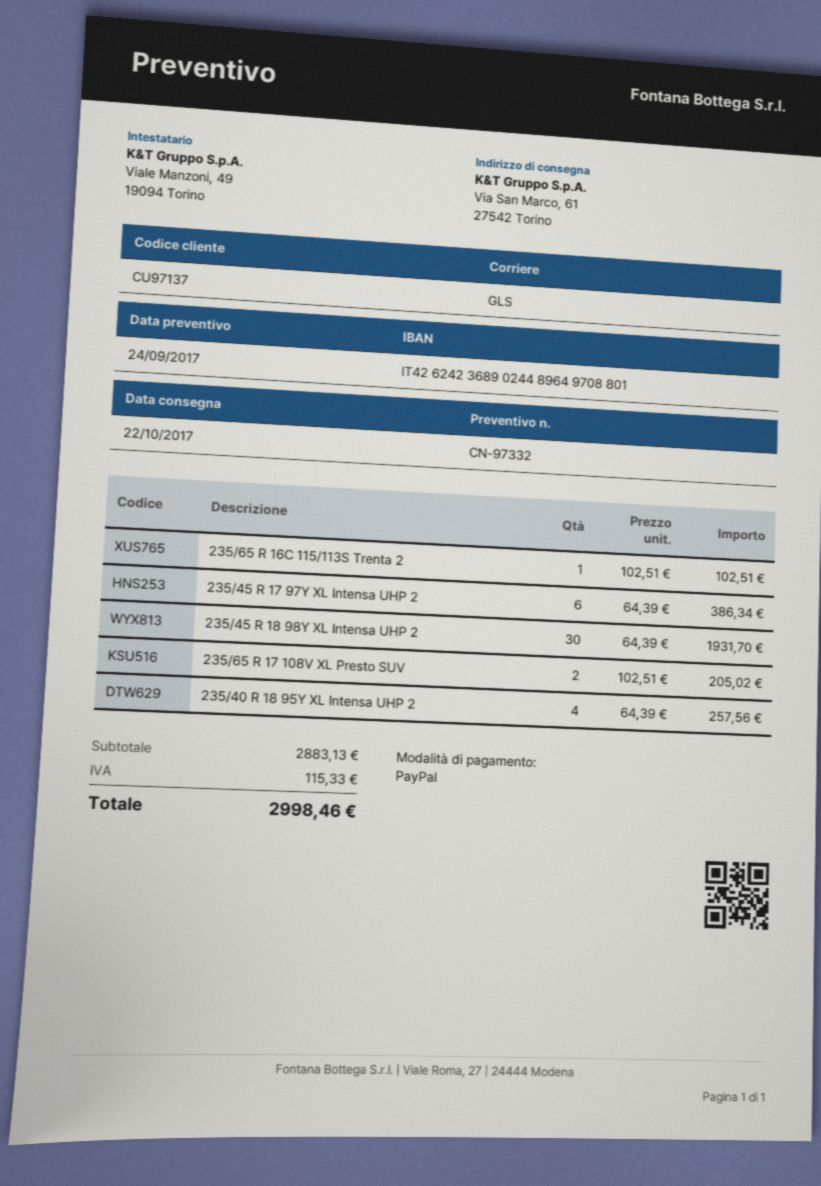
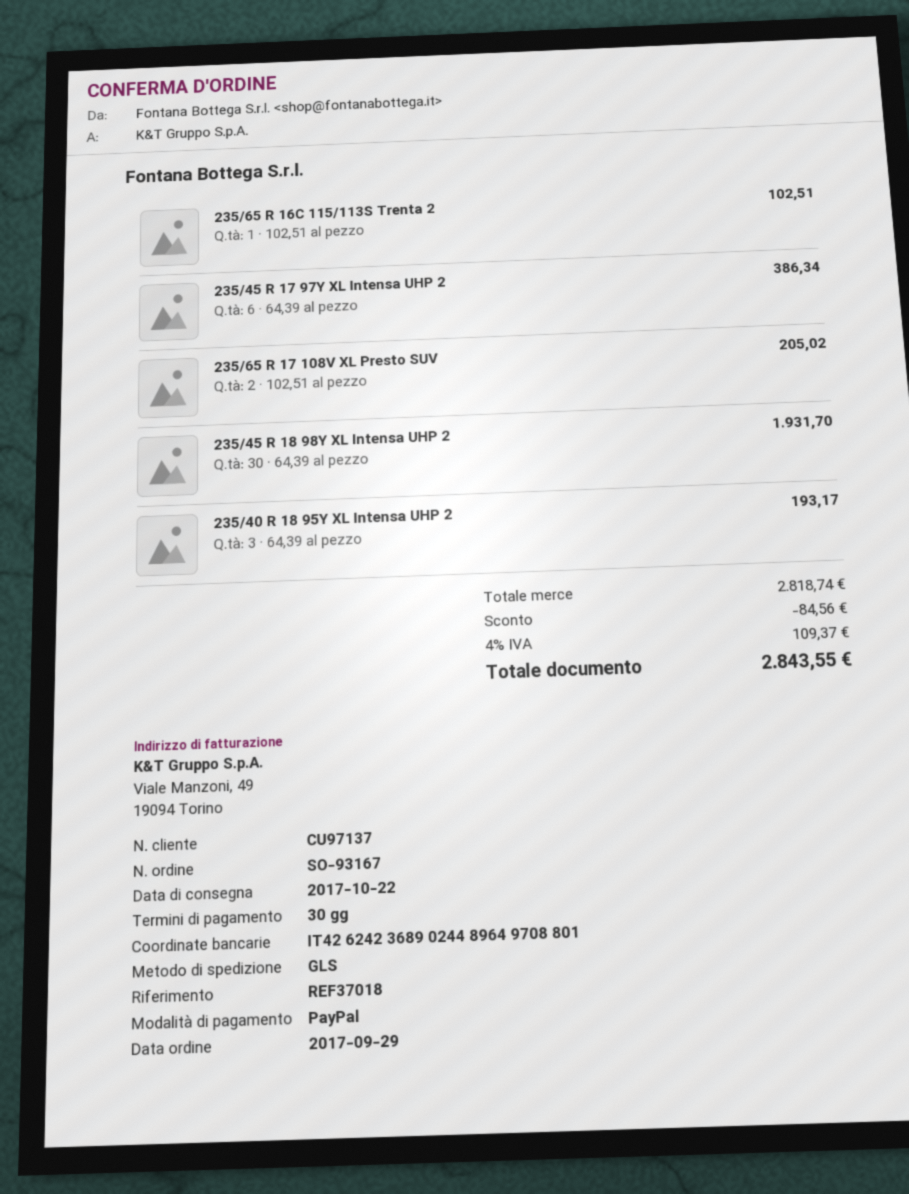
235/40 R 18 95Y XL Intensa UHP 2: 4 x 64.39 = 257.56 -> 3 x 64.39 = 193.17
subtotal: 2883.13 -> 2818.74
discount: none -> 84.56
tax: 115.33 -> 109.37
total: 2998.46 -> 2843.55

